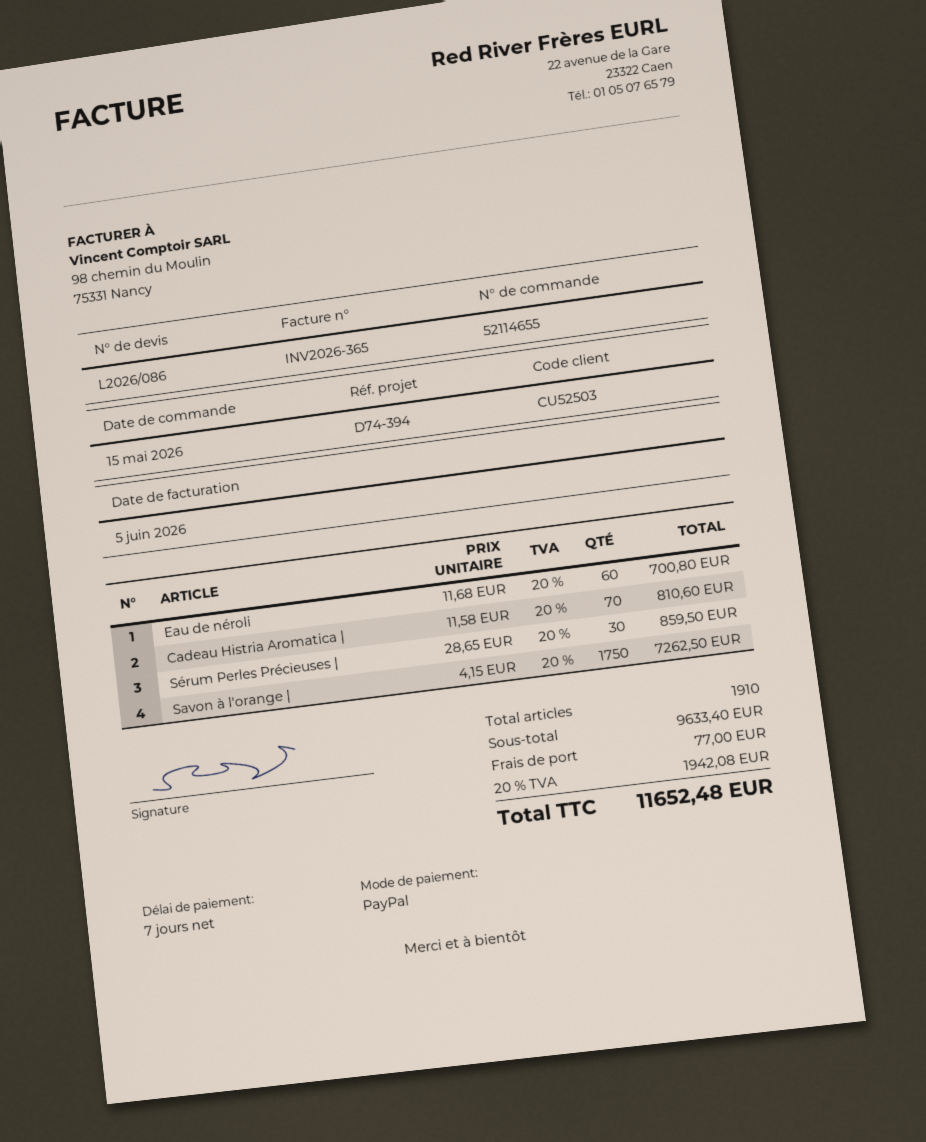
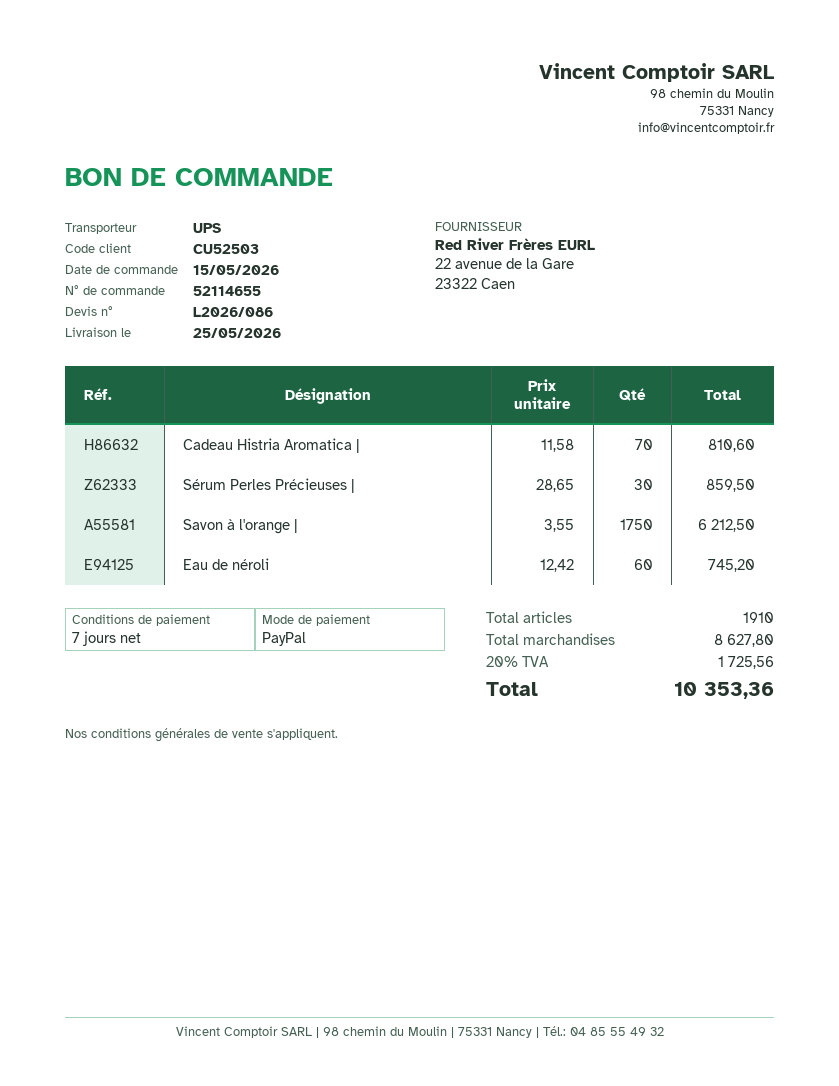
Eau de néroli: 60 x 11.68 = 700.80 -> 60 x 12.42 = 745.20
Savon à l'orange |: 1750 x 4.15 = 7262.50 -> 1750 x 3.55 = 6212.50
subtotal: 9633.40 -> 8627.80
shipping: 77.00 -> none
tax: 20% = 1942.08 -> 20% = 1725.56
total: 11652.48 -> 10353.36

